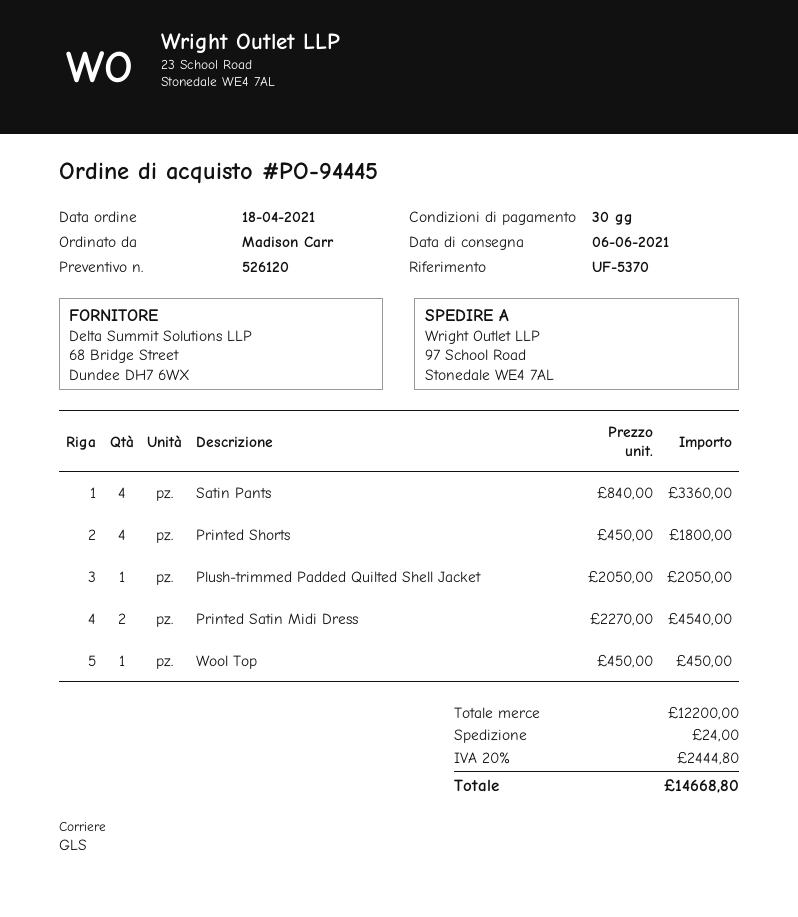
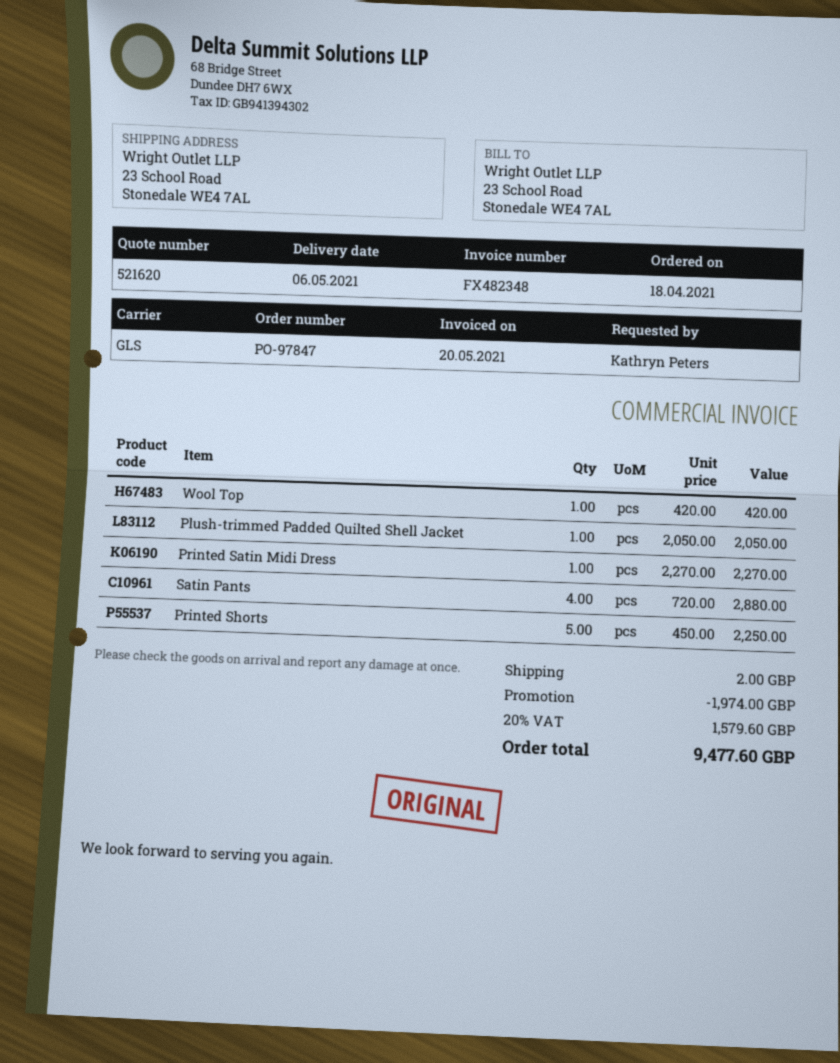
quote number: 526120 -> 521620
order number: PO-94445 -> PO-97847
delivery date: 2021-06-06 -> 2021-05-06
ordered by: Madison Carr -> Kathryn Peters
ship to: 97 School Road, Stonedale WE4 7AL -> 23 School Road, Stonedale WE4 7AL
Satin Pants: 4 x 840.00 = 3360.00 -> 4 x 720.00 = 2880.00
Printed Shorts: 4 x 450.00 = 1800.00 -> 5 x 450.00 = 2250.00
Printed Satin Midi Dress: 2 x 2270.00 = 4540.00 -> 1 x 2270.00 = 2270.00
Wool Top: 1 x 450.00 = 450.00 -> 1 x 420.00 = 420.00
discount: none -> 1974.00
shipping: 24.00 -> 2.00
tax: 20% = 2444.80 -> 20% = 1579.60
total: 14668.80 -> 9477.60

